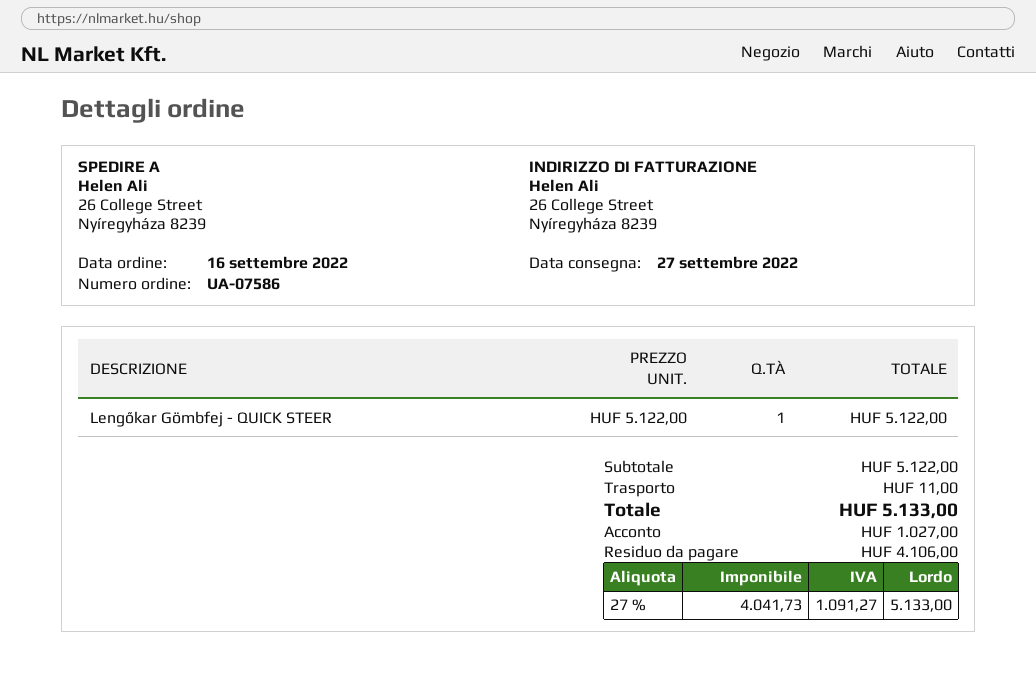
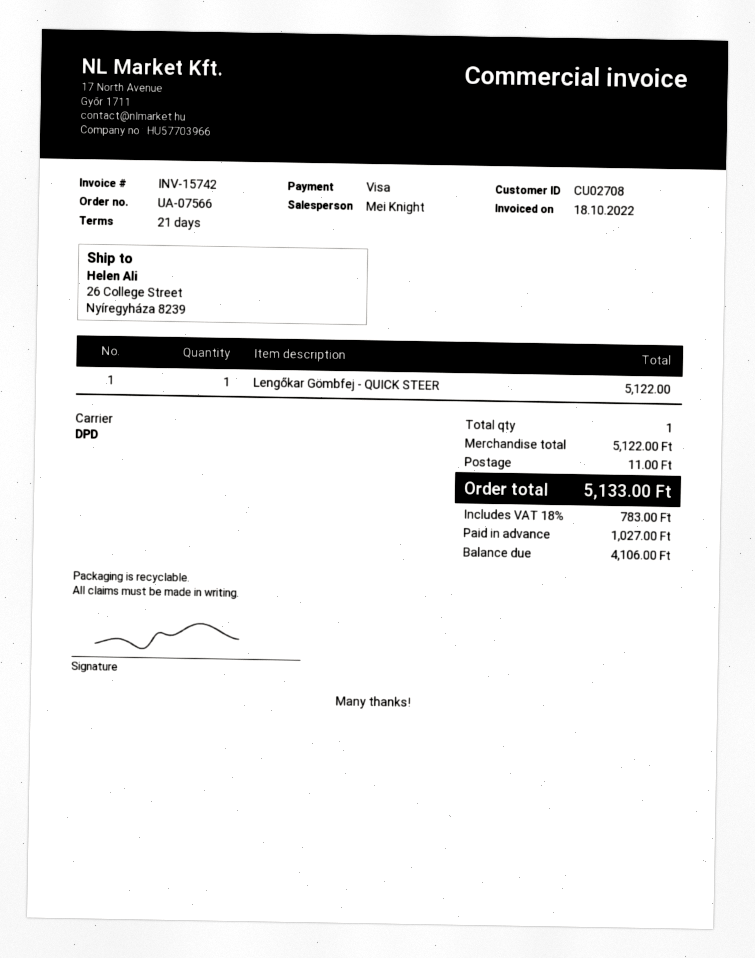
order number: UA-07586 -> UA-07566
tax: 27% = 1091.27 -> 18% = 783.00

